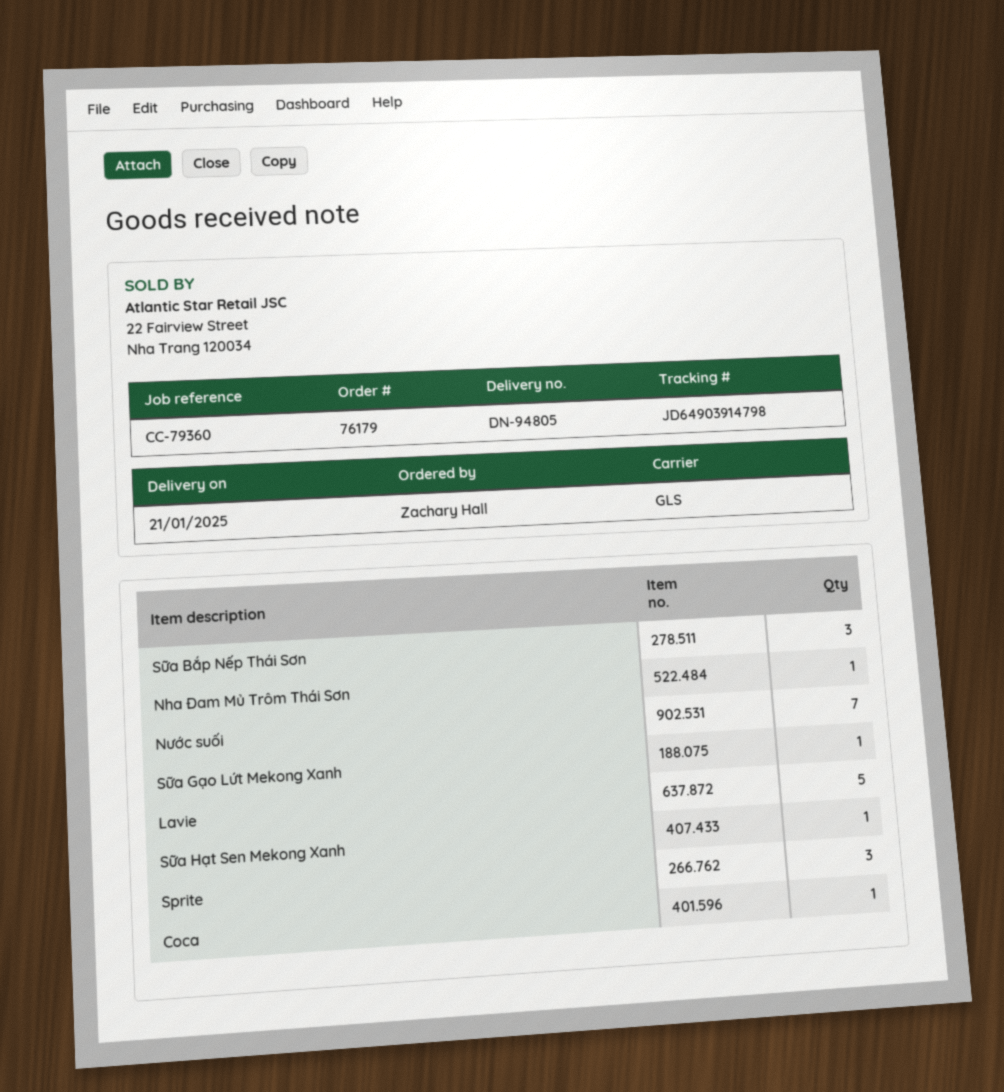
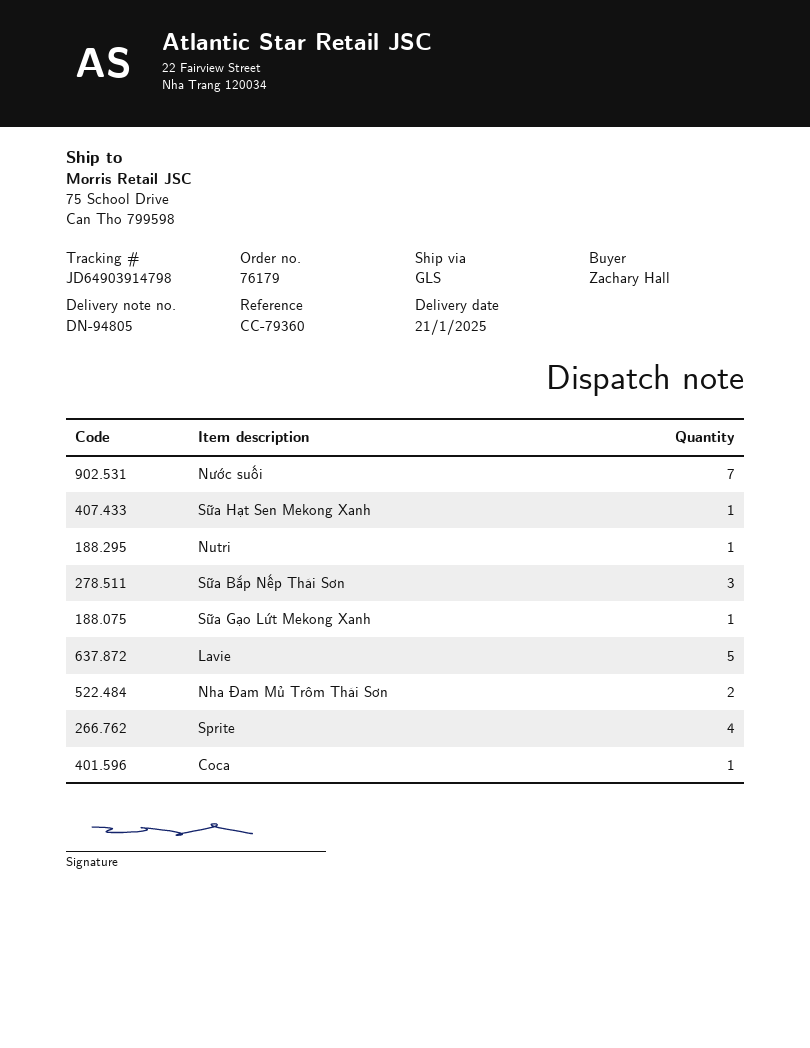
Nha Đam Mủ Trôm Thái Sơn: 1 -> 2
Sprite: 3 -> 4
Nutri: none -> 1

